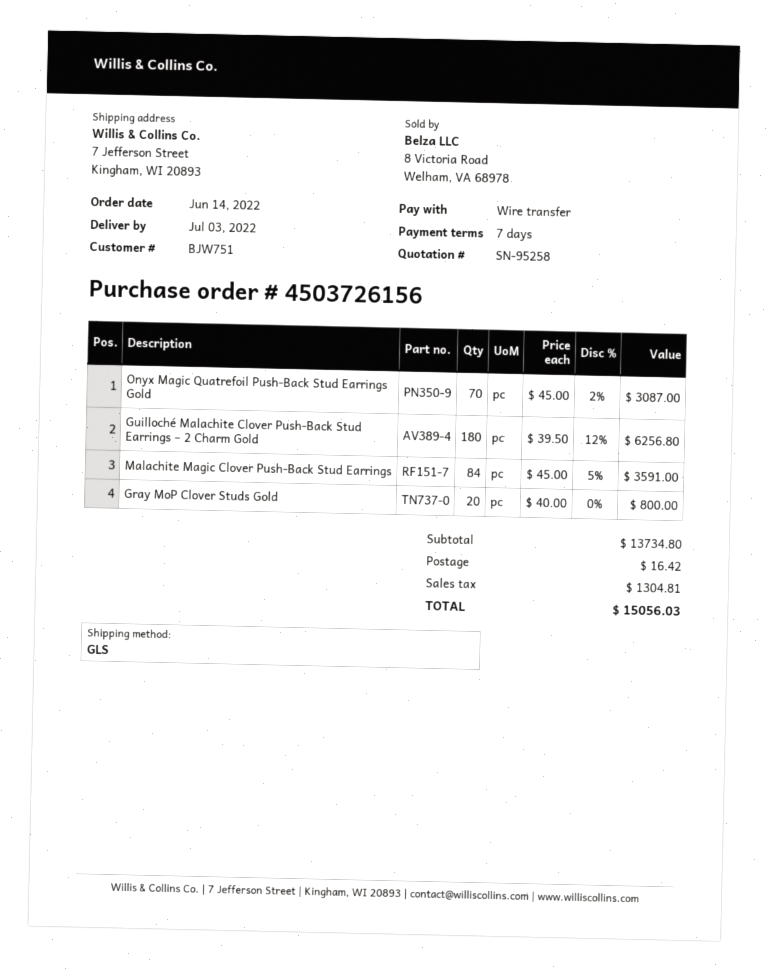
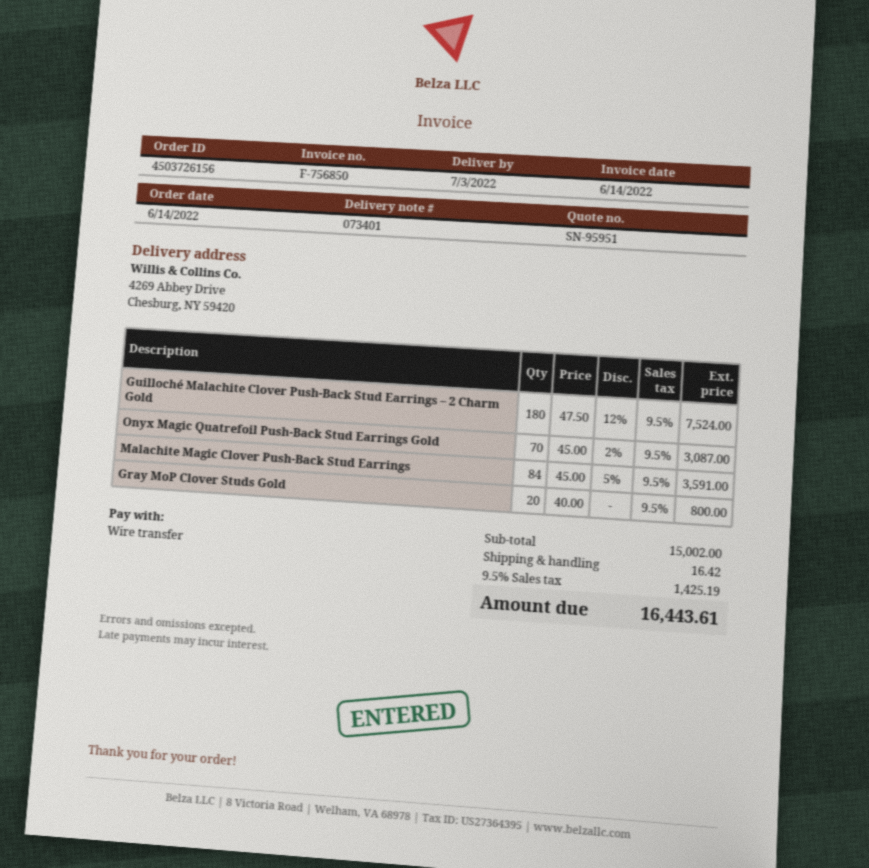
quote number: SN-95258 -> SN-95951
ship to: 7 Jefferson Street, Kingham, WI 20893 -> 4269 Abbey Drive, Chesburg, NY 59420
Guilloché Malachite Clover Push-Back Stud Earrings – 2 Charm Gold: 180 x 39.50 - 12% = 6256.80 -> 180 x 47.50 - 12% = 7524.00
subtotal: 13734.80 -> 15002.00
tax: 1304.81 -> 1425.19
total: 15056.03 -> 16443.61

